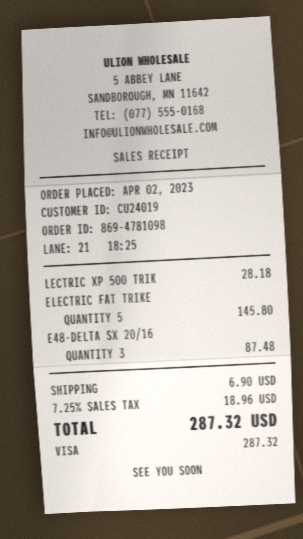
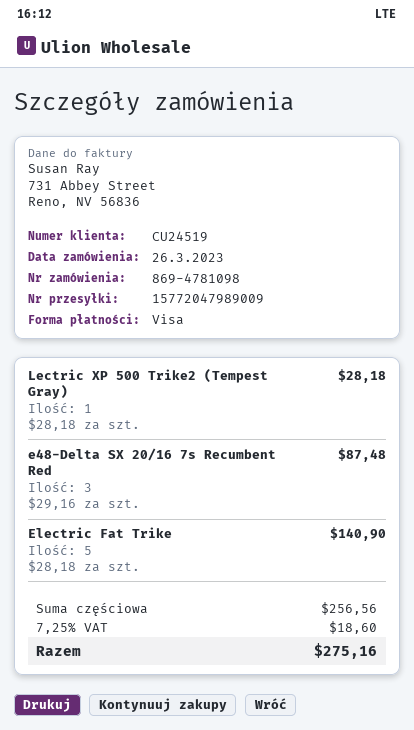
order date: 2023-04-02 -> 2023-03-26
customer number: CU24019 -> CU24519
ELECTRIC FAT TRIKE: 5 for 145.80 -> 5 for 140.90
shipping: 6.90 -> none
tax: 7.25% = 18.96 -> 7.25% = 18.60
total: 287.32 -> 275.16

